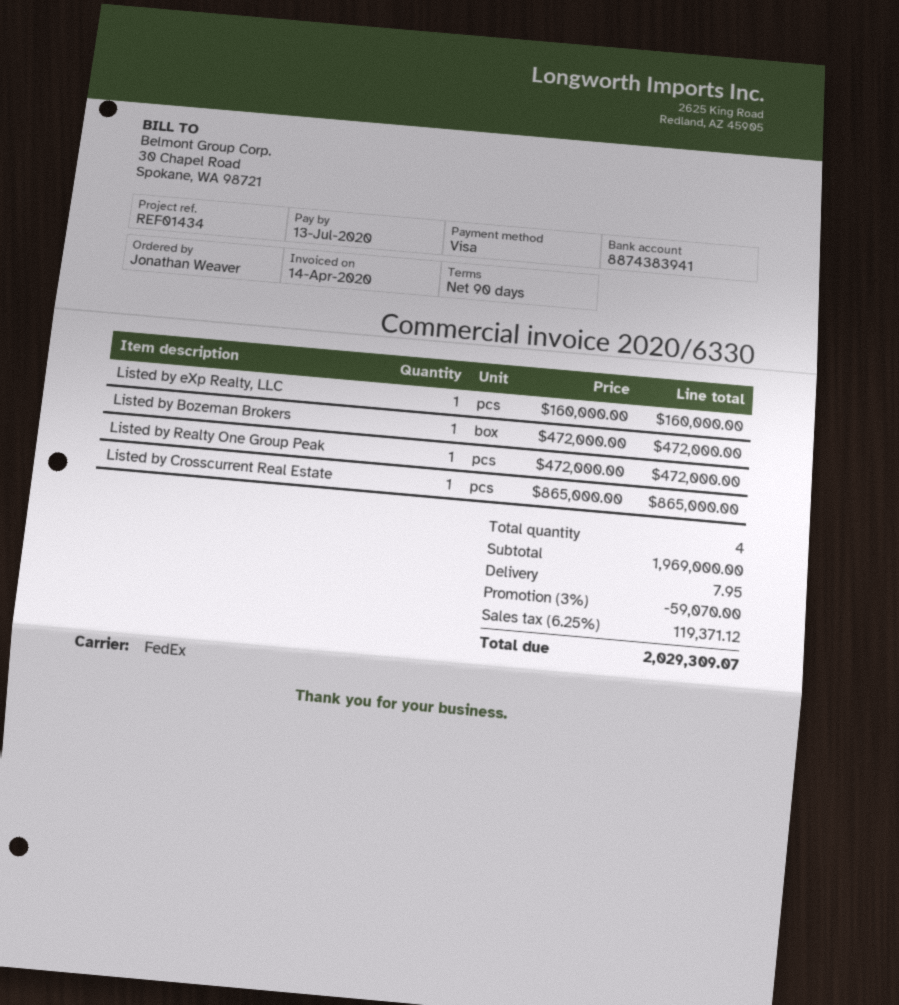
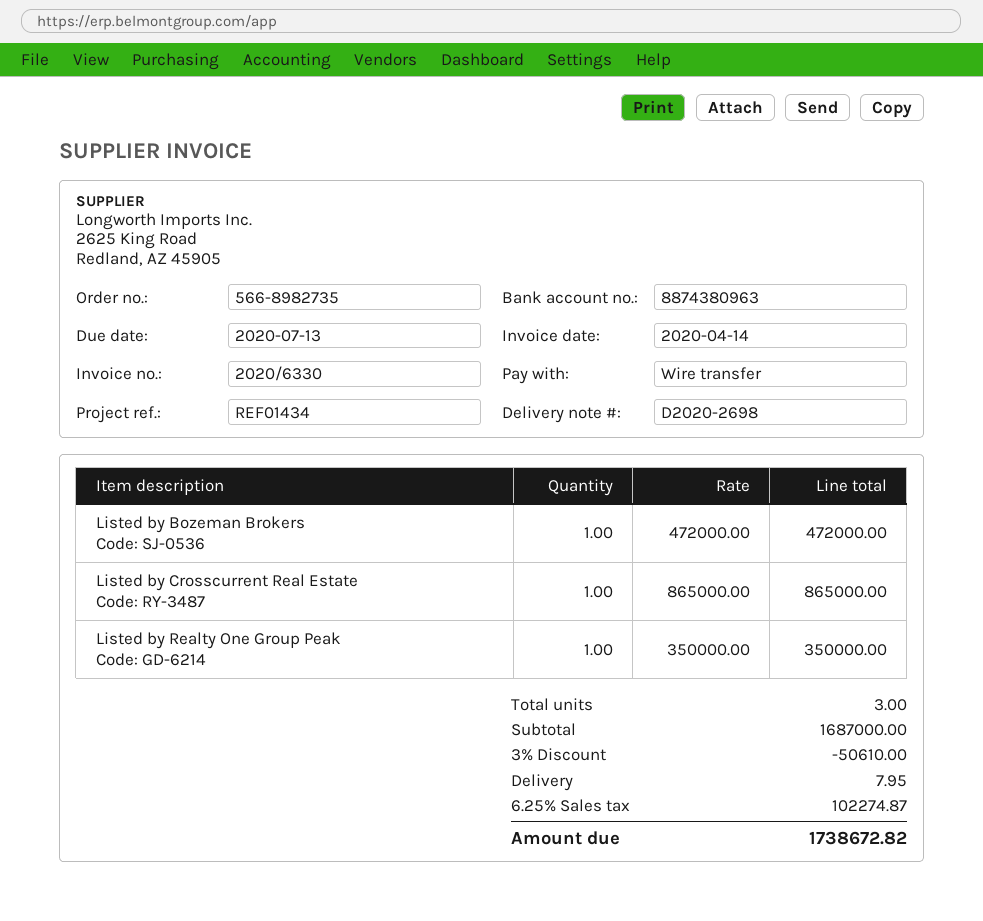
payment method: Visa -> bank transfer
bank account: 8874383941 -> 8874380963
Listed by eXp Realty, LLC: 1 x 160000.00 = 160000.00 -> none
Listed by Realty One Group Peak: 1 x 472000.00 = 472000.00 -> 1 x 350000.00 = 350000.00
total quantity: 4 -> 3
subtotal: 1969000.00 -> 1687000.00
discount: 3% = 59070.00 -> 3% = 50610.00
tax: 6.25% = 119371.12 -> 6.25% = 102274.87
total: 2029309.07 -> 1738672.82

